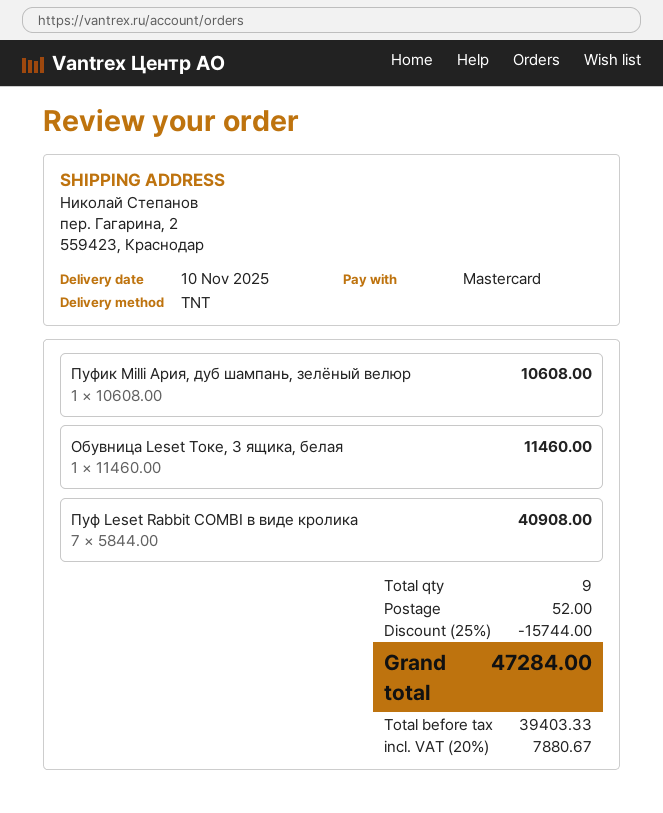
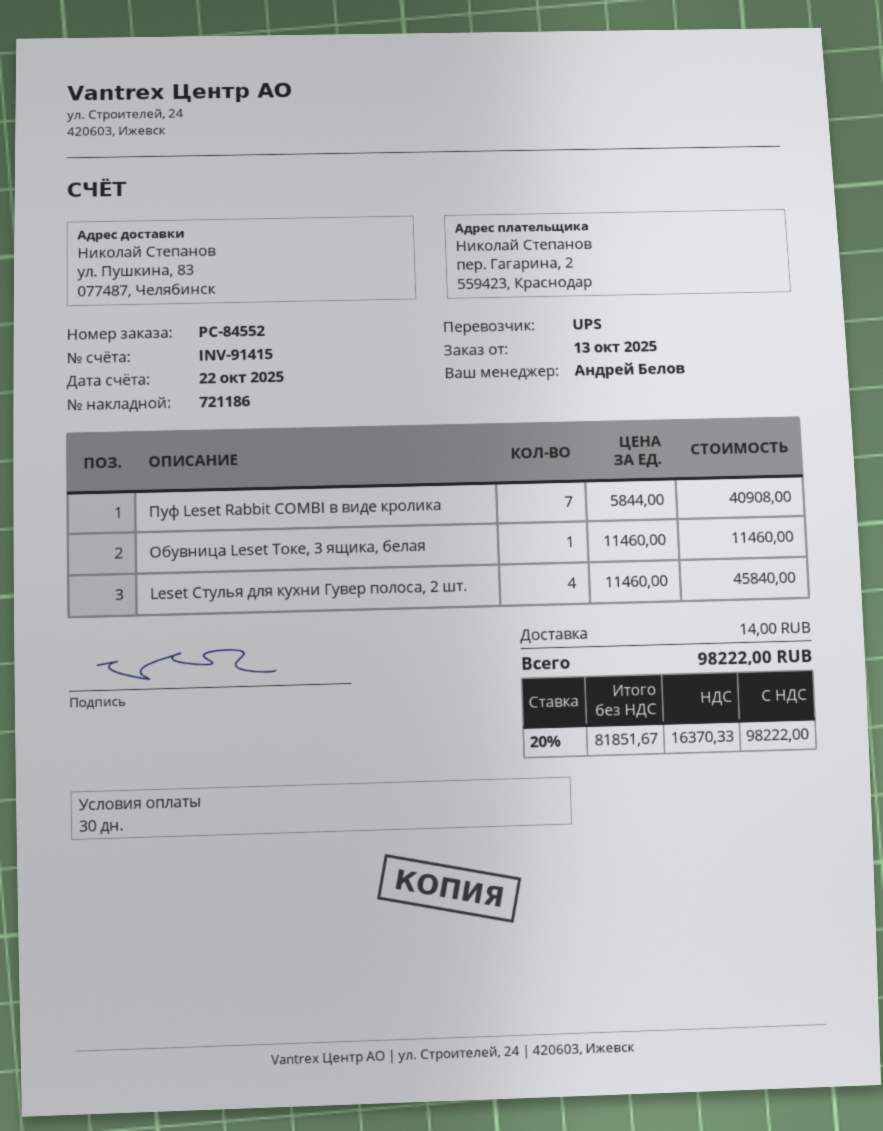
shipping method: TNT -> UPS
ship to: пер. Гагарина, 2, 559423, Краснодар -> ул. Пушкина, 83, 077487, Челябинск
Пуфик Milli Ария, дуб шампань, зелёный велюр: 1 x 10608.00 = 10608.00 -> none
Leset Стулья для кухни Гувер полоса, 2 шт.: none -> 4 x 11460.00 = 45840.00
discount: 25% = 15744.00 -> none
shipping: 52.00 -> 14.00
net: 39403.33 -> 81851.67
tax: 20% = 7880.67 -> 20% = 16370.33
total: 47284.00 -> 98222.00

